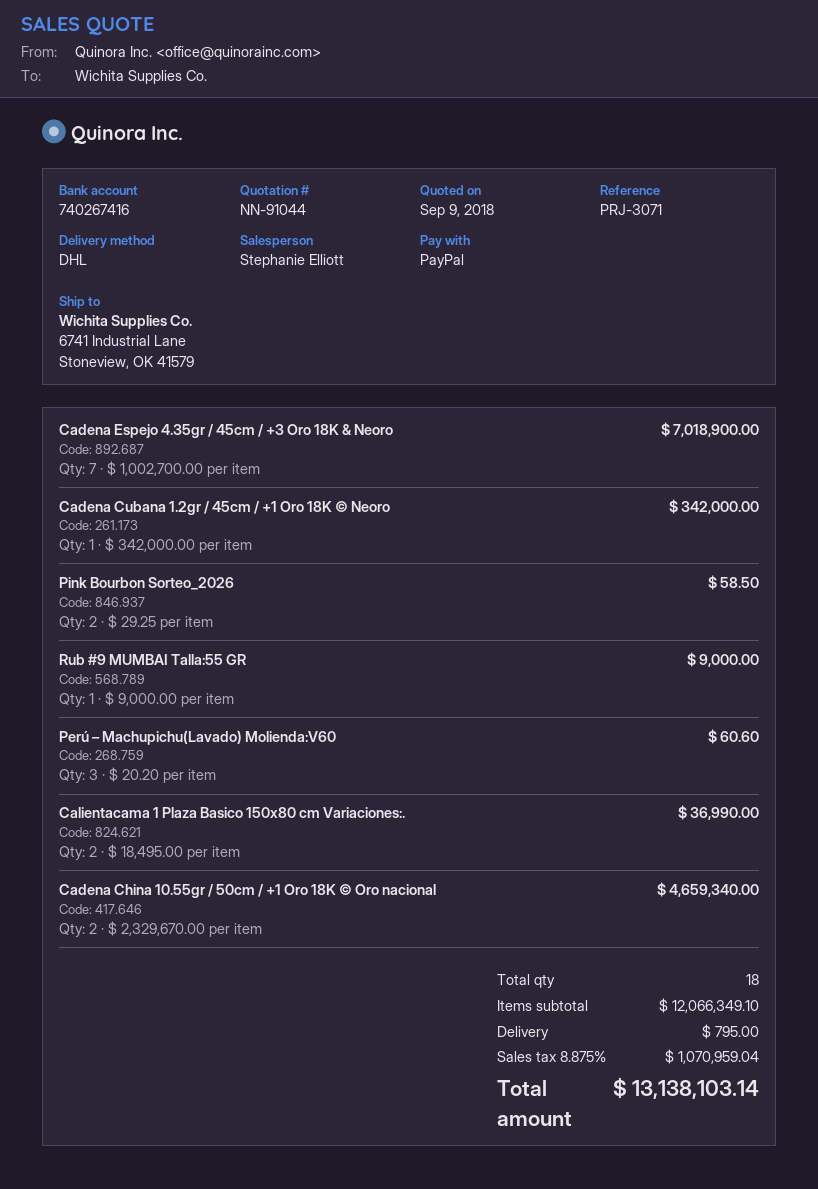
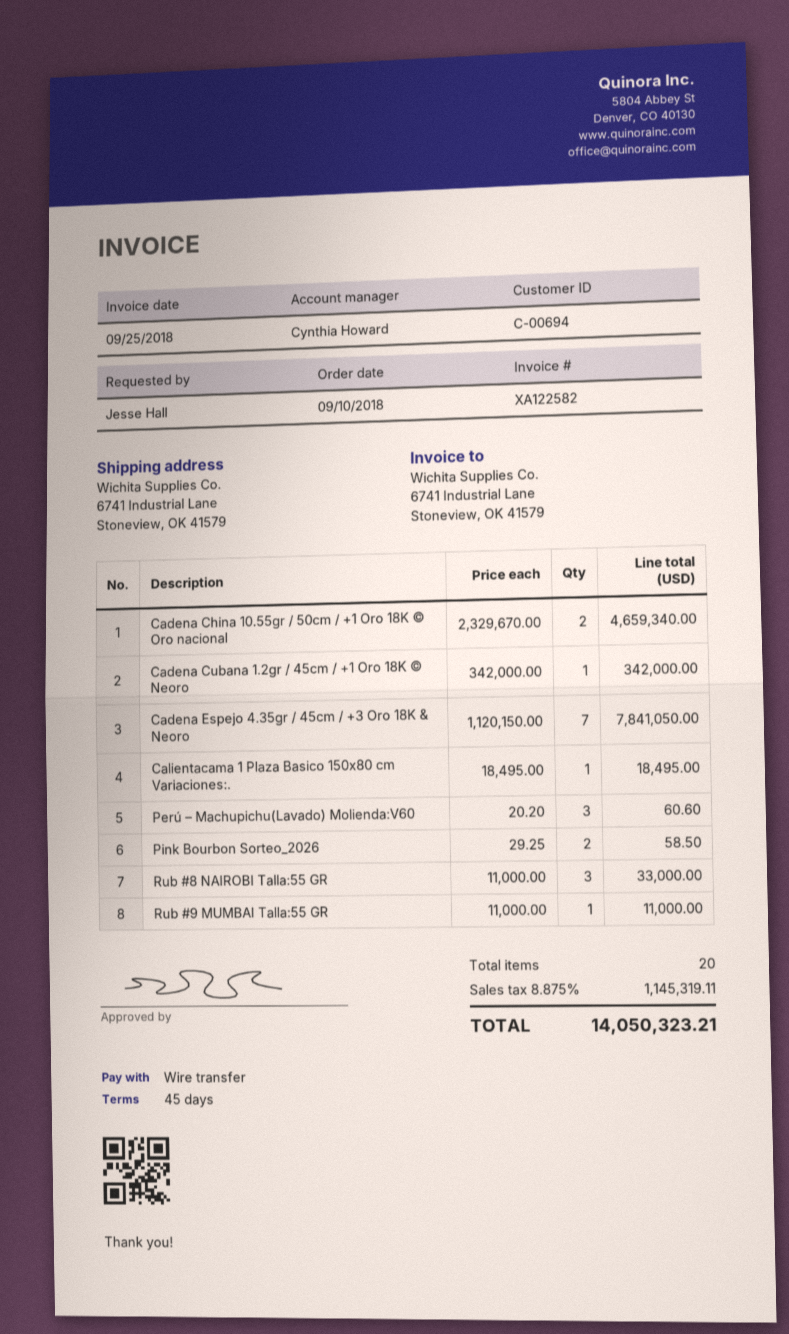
sales rep: Stephanie Elliott -> Cynthia Howard
payment method: PayPal -> bank transfer
Cadena Espejo 4.35gr / 45cm / +3 Oro 18K & Neoro: 7 x 1002700.00 = 7018900.00 -> 7 x 1120150.00 = 7841050.00
Rub #9 MUMBAI Talla:55 GR: 1 x 9000.00 = 9000.00 -> 1 x 11000.00 = 11000.00
Calientacama 1 Plaza Basico 150x80 cm Variaciones:.: 2 x 18495.00 = 36990.00 -> 1 x 18495.00 = 18495.00
Rub #8 NAIROBI Talla:55 GR: none -> 3 x 11000.00 = 33000.00
total quantity: 18 -> 20
shipping: 795.00 -> none
tax: 8.875% = 1070959.04 -> 8.875% = 1145319.11
total: 13138103.14 -> 14050323.21

